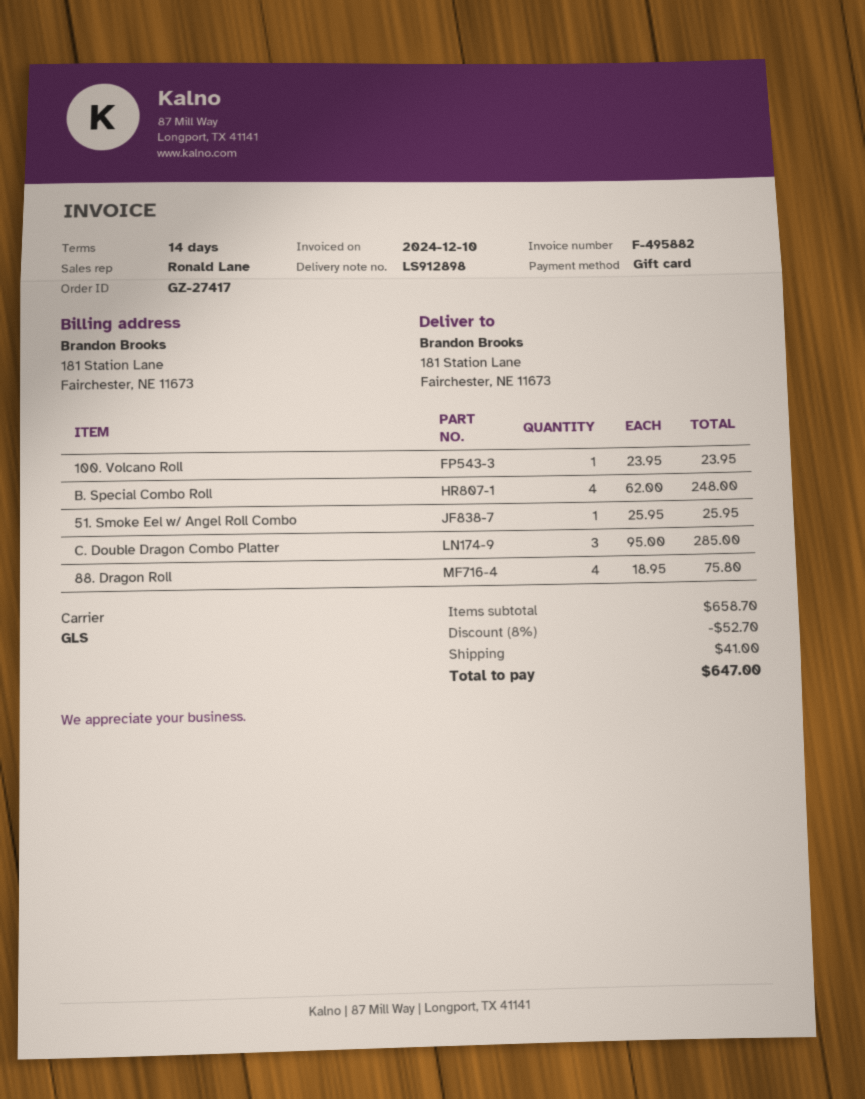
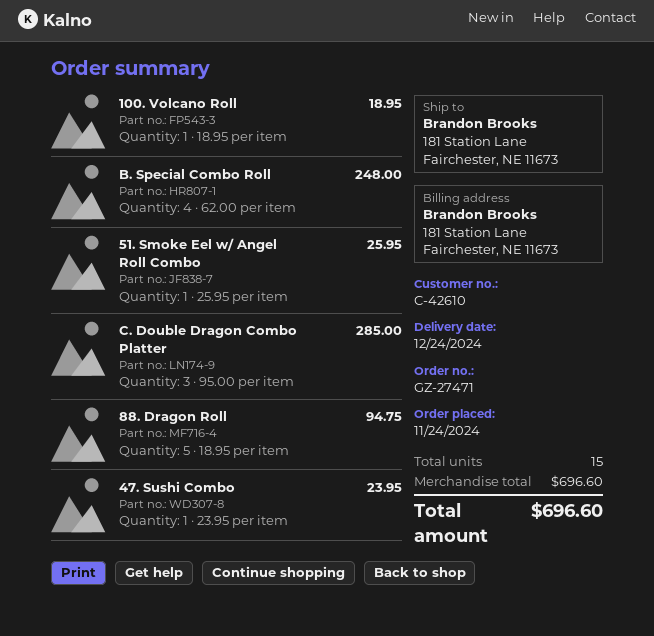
order number: GZ-27417 -> GZ-27471
100. Volcano Roll: 1 x 23.95 = 23.95 -> 1 x 18.95 = 18.95
88. Dragon Roll: 4 x 18.95 = 75.80 -> 5 x 18.95 = 94.75
47. Sushi Combo: none -> 1 x 23.95 = 23.95
subtotal: 658.70 -> 696.60
discount: 8% = 52.70 -> none
shipping: 41.00 -> none
total: 647.00 -> 696.60

